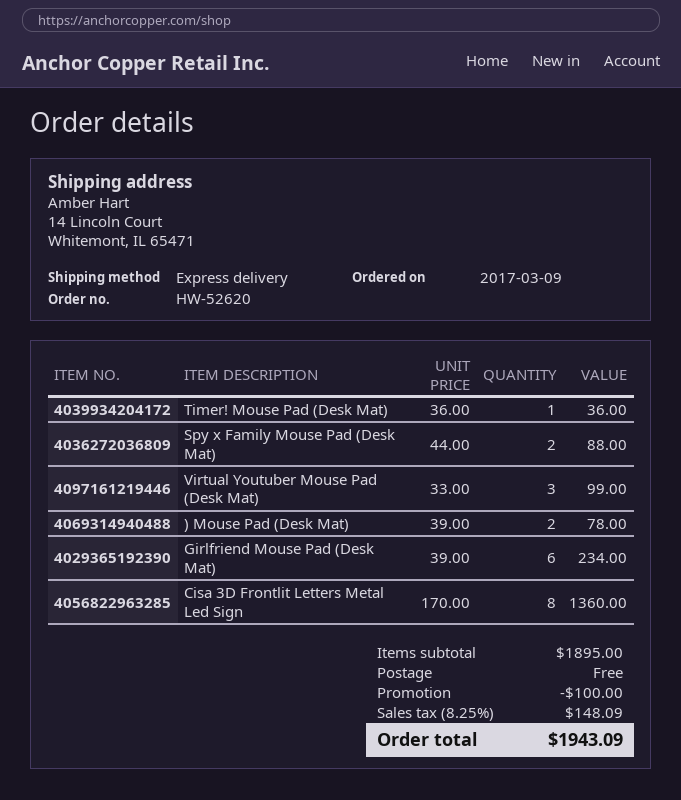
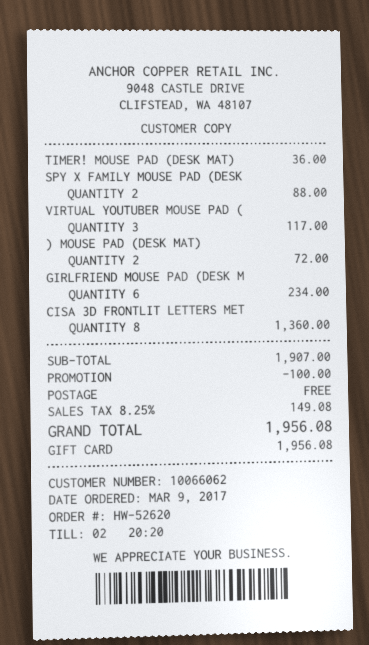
Virtual Youtuber Mouse Pad (Desk Mat): 3 for 99.00 -> 3 for 117.00
) Mouse Pad (Desk Mat): 2 for 78.00 -> 2 for 72.00
subtotal: 1895.00 -> 1907.00
tax: 8.25% = 148.09 -> 8.25% = 149.08
total: 1943.09 -> 1956.08

